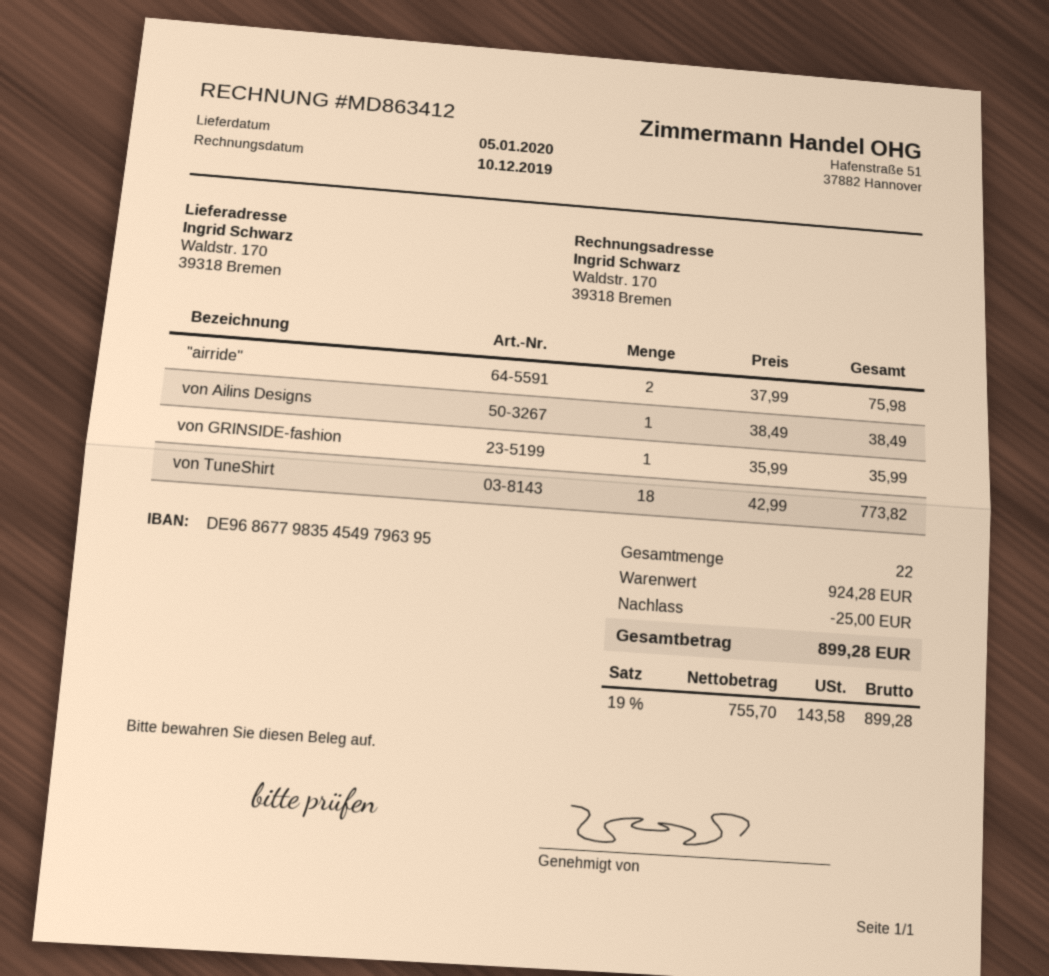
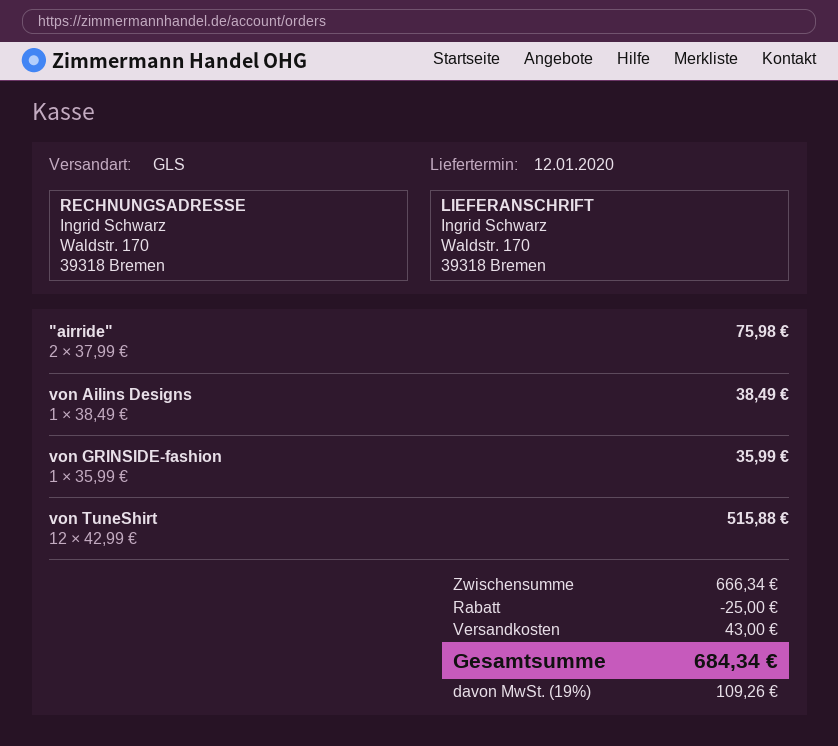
delivery date: 2020-01-05 -> 2020-01-12
von TuneShirt: 18 x 42.99 = 773.82 -> 12 x 42.99 = 515.88
subtotal: 924.28 -> 666.34
shipping: none -> 43.00
tax: 19% = 143.58 -> 19% = 109.26
total: 899.28 -> 684.34

